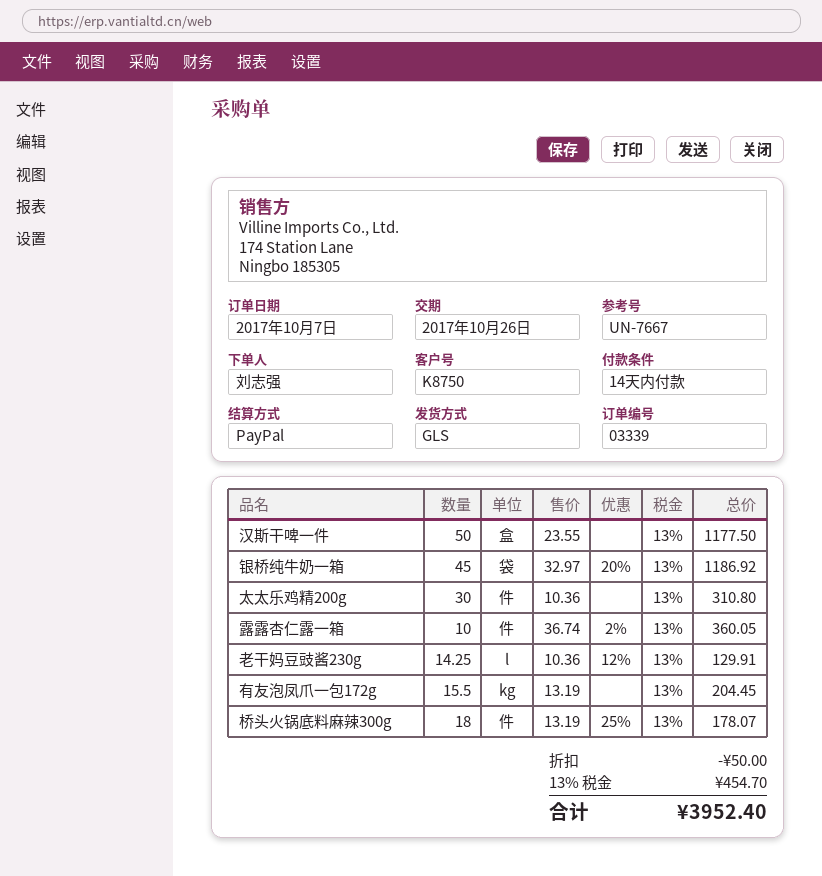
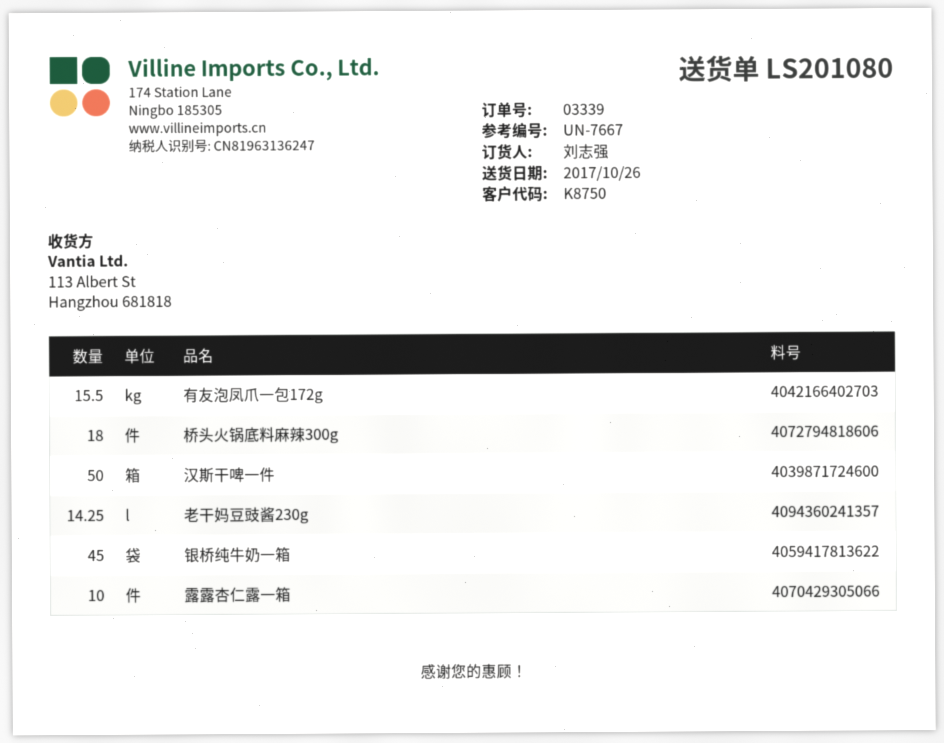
太太乐鸡精200g: 30 -> none

